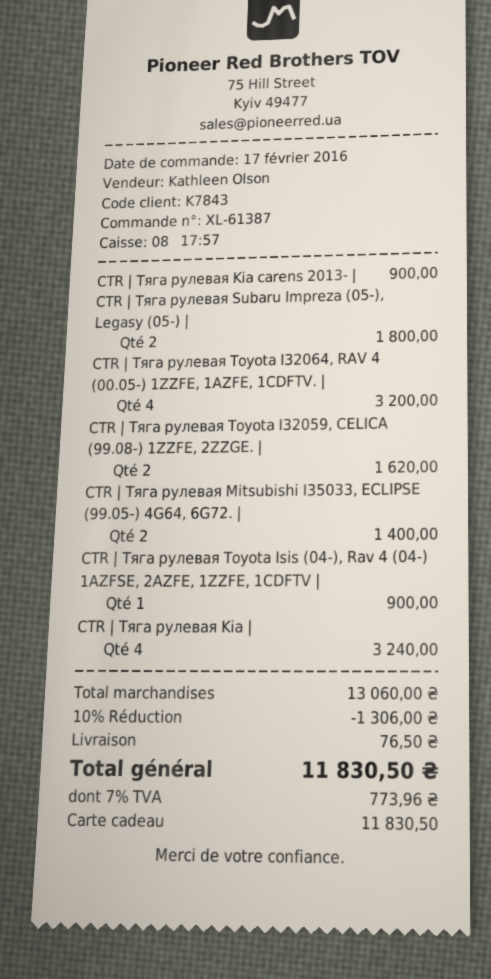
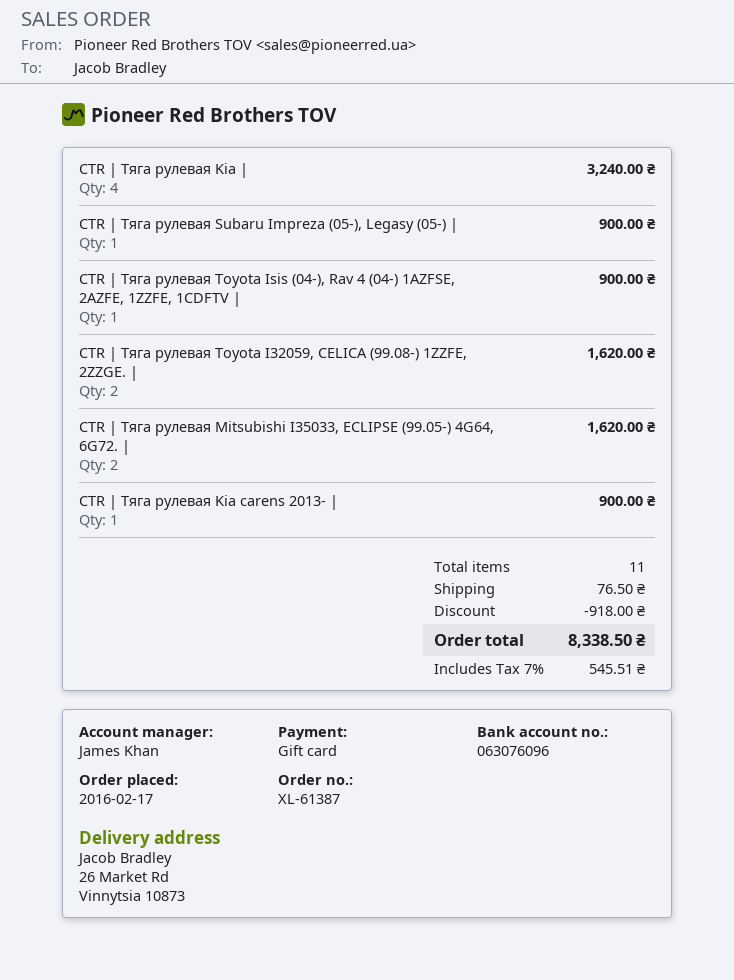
sales rep: Kathleen Olson -> James Khan
CTR | Тяга рулевая Subaru Impreza (05-), Legasy (05-) |: 2 for 1800.00 -> 1 for 900.00
CTR | Тяга рулевая Toyota I32064, RAV 4 (00.05-) 1ZZFE, 1AZFE, 1CDFTV. |: 4 for 3200.00 -> none
CTR | Тяга рулевая Mitsubishi I35033, ECLIPSE (99.05-) 4G64, 6G72. |: 2 for 1400.00 -> 2 for 1620.00
discount: 1306.00 -> 918.00
tax: 7% = 773.96 -> 7% = 545.51
total: 11830.50 -> 8338.50

